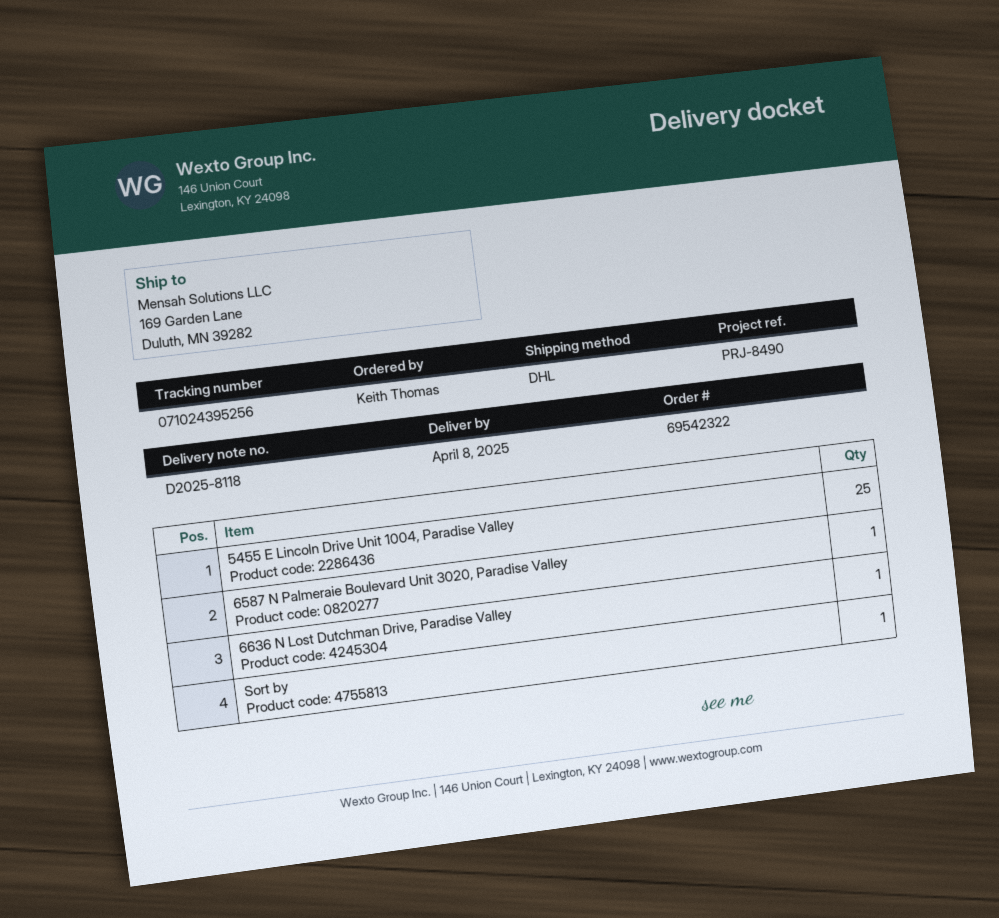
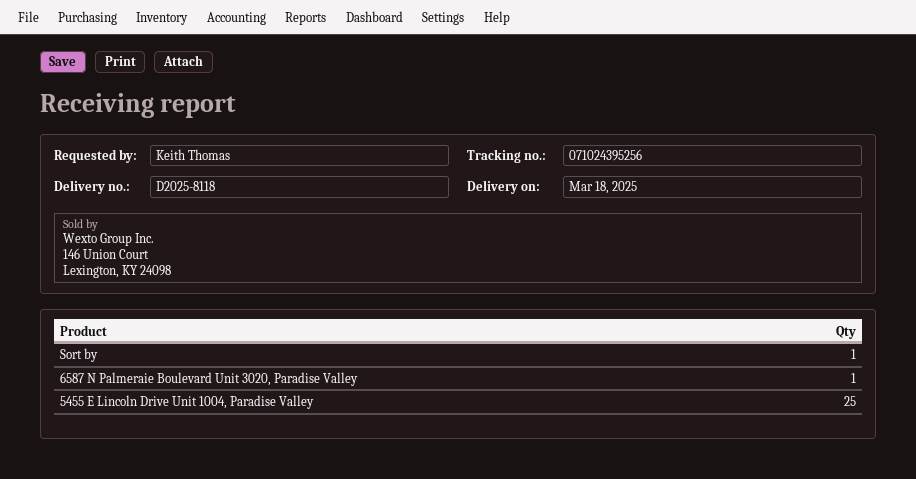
delivery date: 2025-04-08 -> 2025-03-18
6636 N Lost Dutchman Drive, Paradise Valley: 1 -> none

